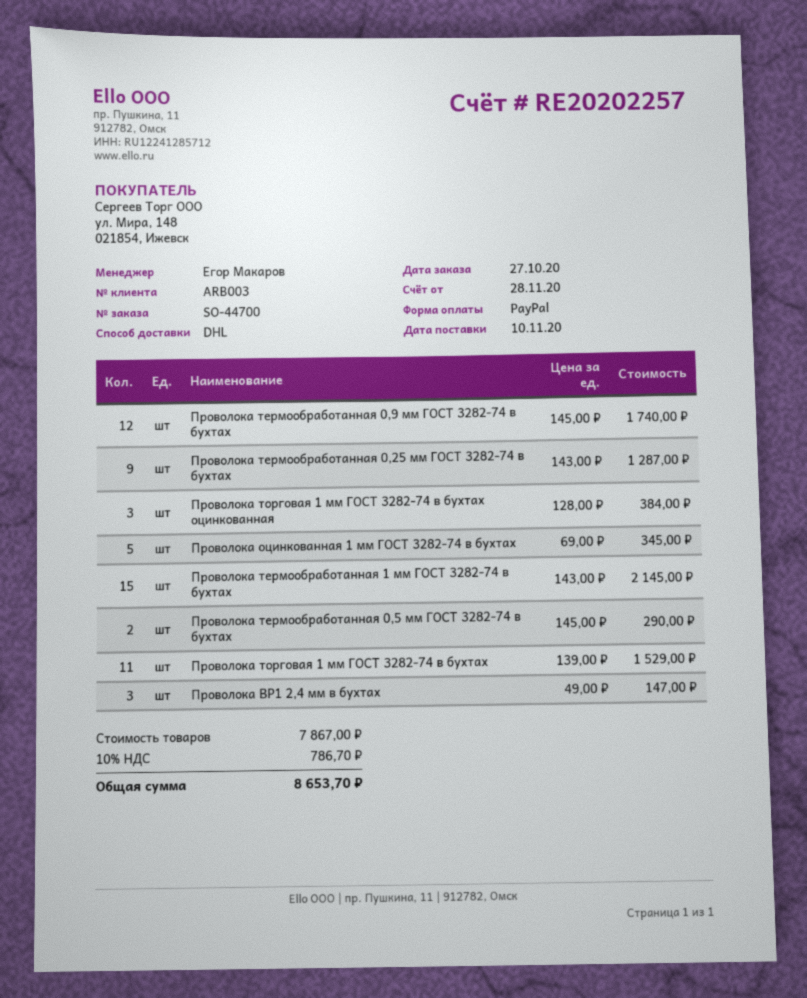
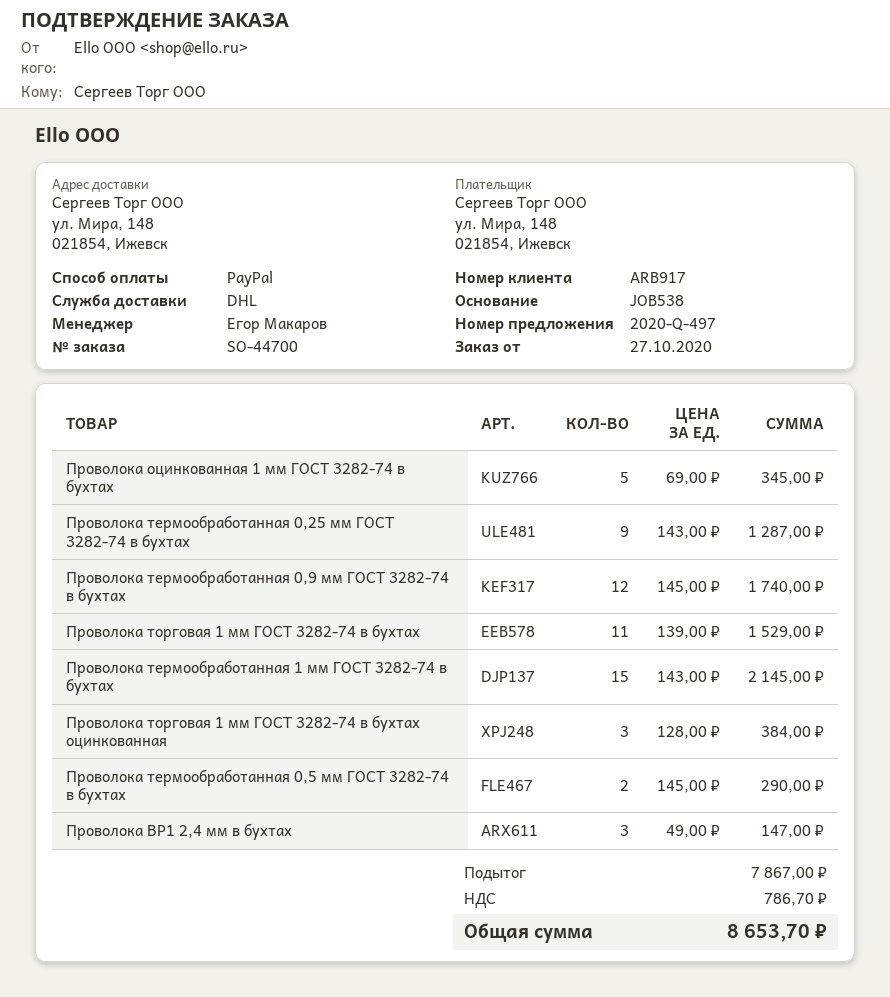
customer number: ARB003 -> ARB917

